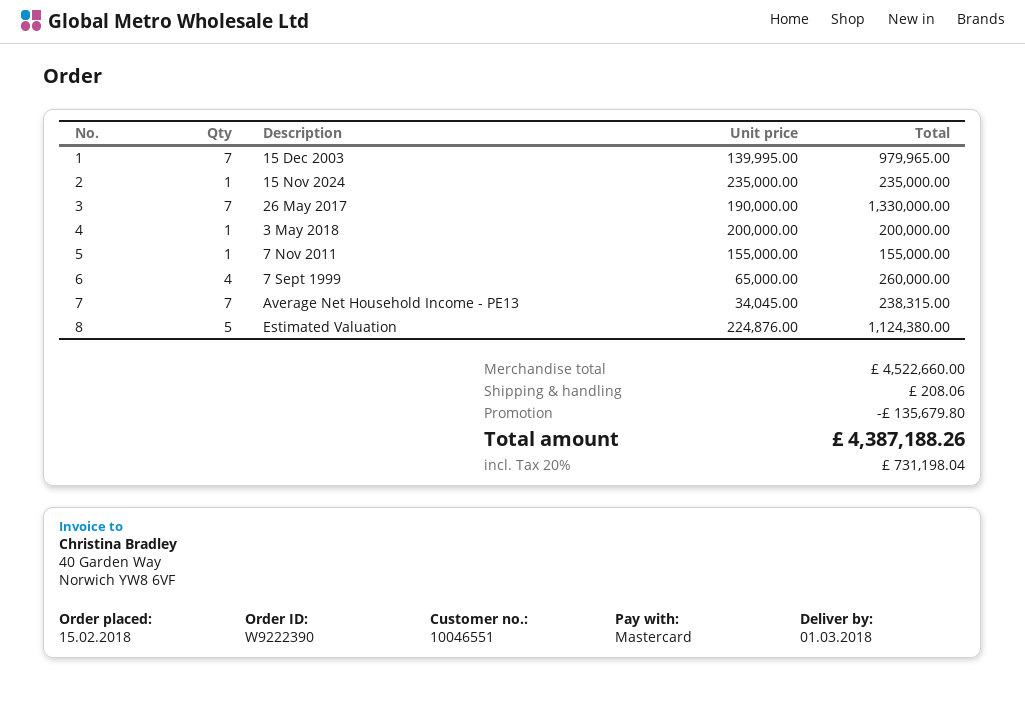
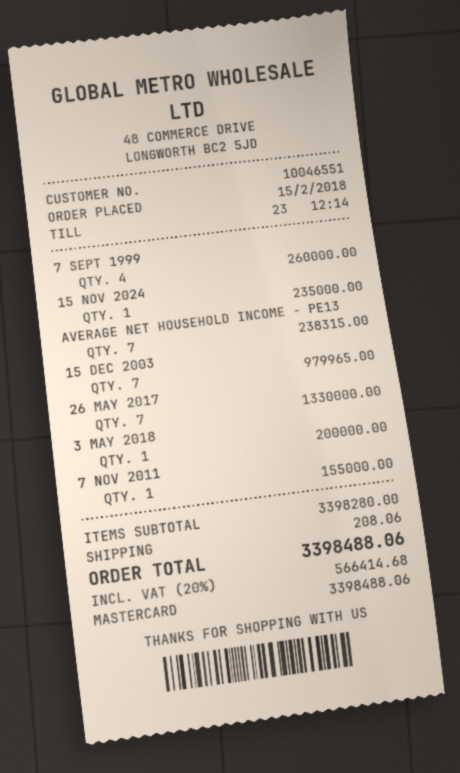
Estimated Valuation: 5 for 1124380.00 -> none
subtotal: 4522660.00 -> 3398280.00
discount: 135679.80 -> none
tax: 20% = 731198.04 -> 20% = 566414.68
total: 4387188.26 -> 3398488.06

